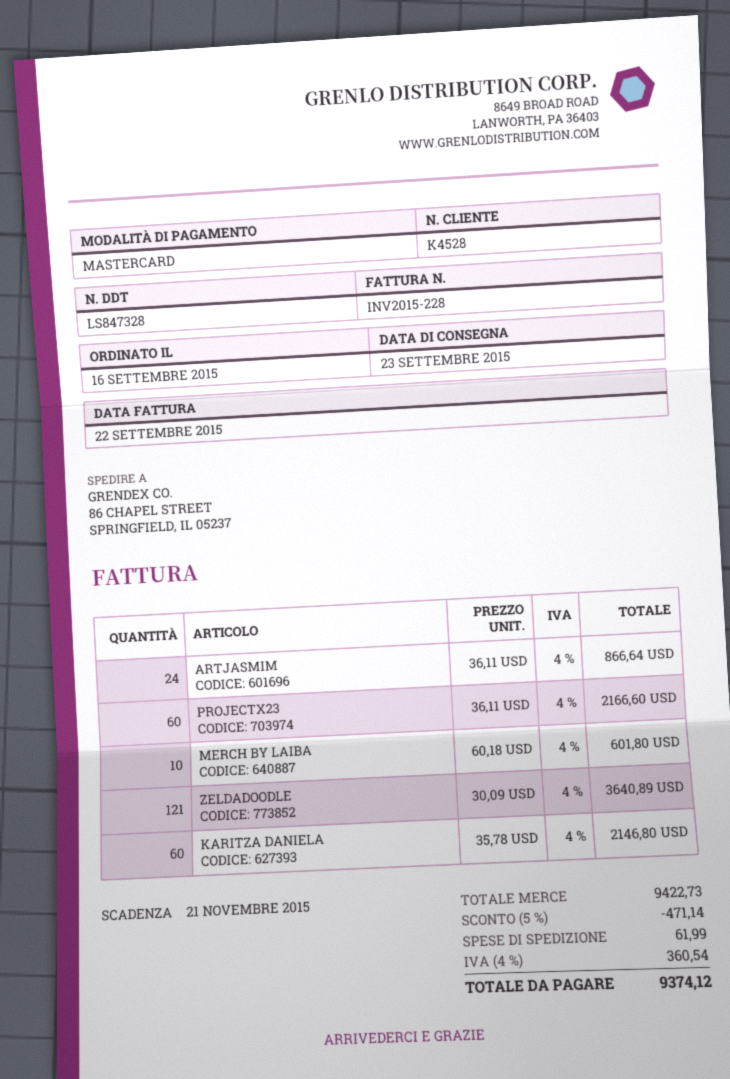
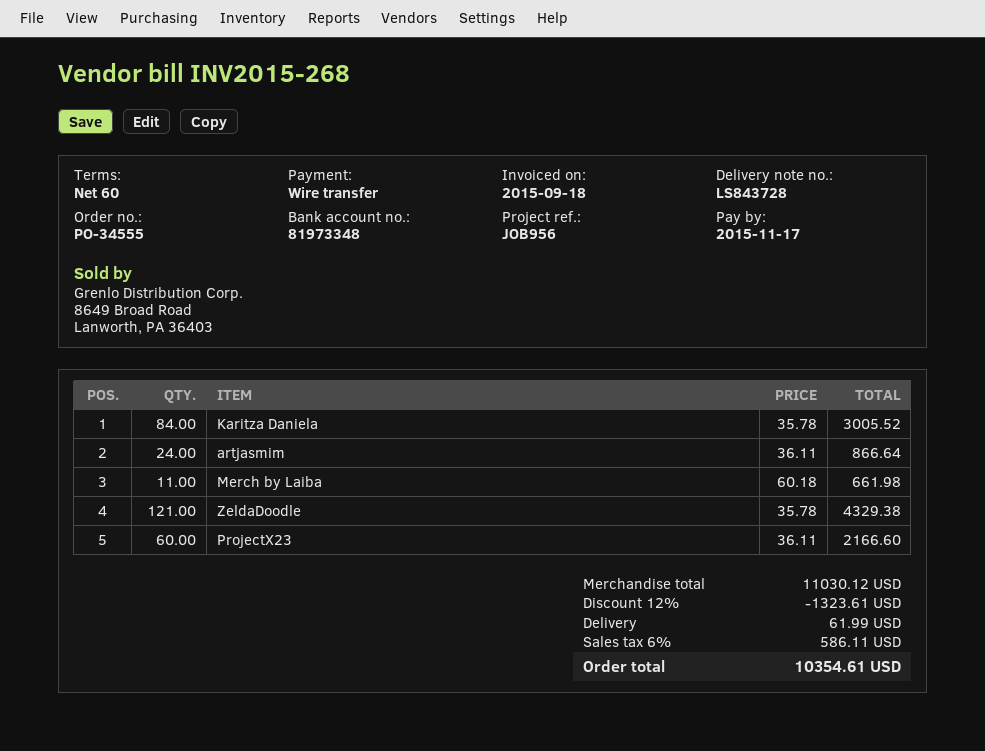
delivery note number: LS847328 -> LS843728
invoice number: INV2015-228 -> INV2015-268
invoice date: 2015-09-22 -> 2015-09-18
due date: 2015-11-21 -> 2015-11-17
payment method: Mastercard -> bank transfer
MERCH BY LAIBA: 10 x 60.18 = 601.80 -> 11 x 60.18 = 661.98
ZELDADOODLE: 121 x 30.09 = 3640.89 -> 121 x 35.78 = 4329.38
KARITZA DANIELA: 60 x 35.78 = 2146.80 -> 84 x 35.78 = 3005.52
subtotal: 9422.73 -> 11030.12
discount: 5% = 471.14 -> 12% = 1323.61
tax: 4% = 360.54 -> 6% = 586.11
total: 9374.12 -> 10354.61

